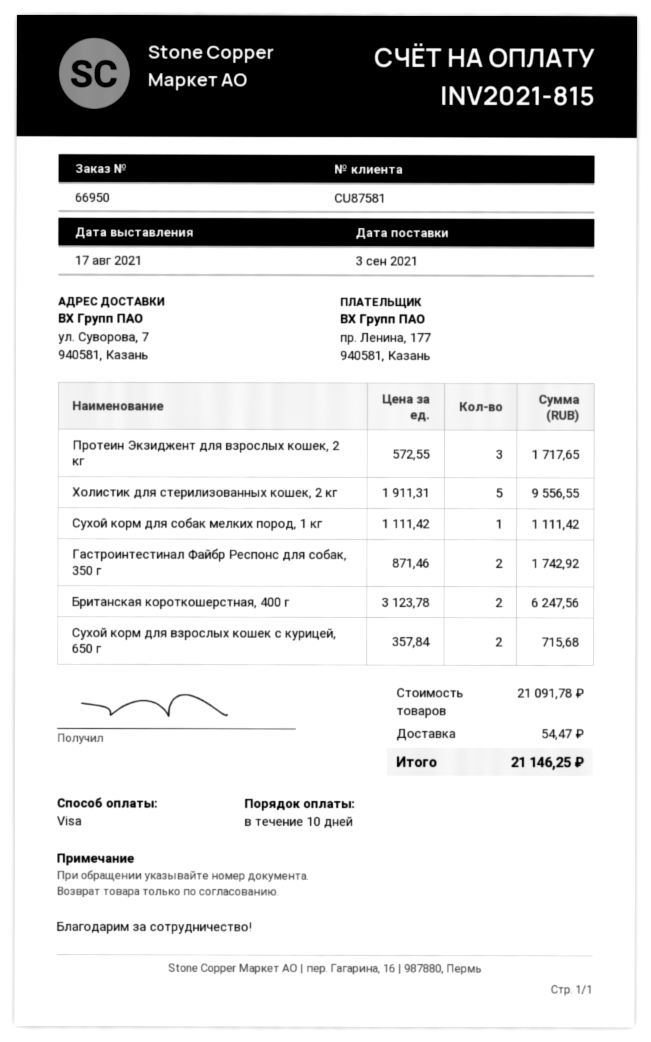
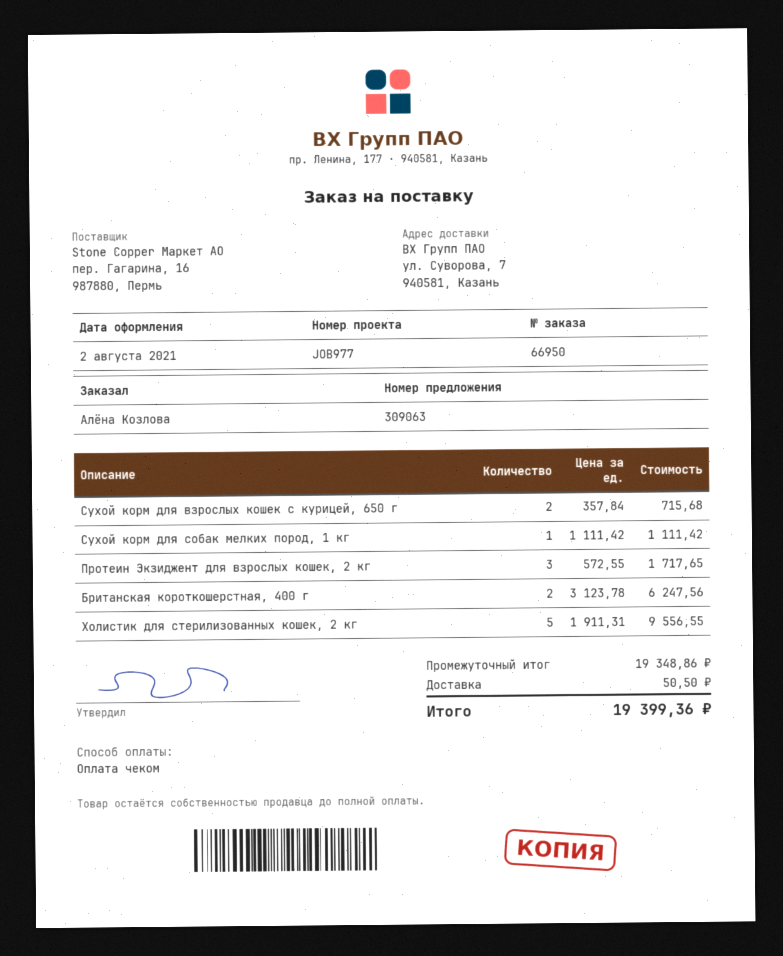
payment method: Visa -> cheque
Гастроинтестинал Файбр Респонс для собак, 350 г: 2 x 871.46 = 1742.92 -> none
subtotal: 21091.78 -> 19348.86
shipping: 54.47 -> 50.50
total: 21146.25 -> 19399.36

